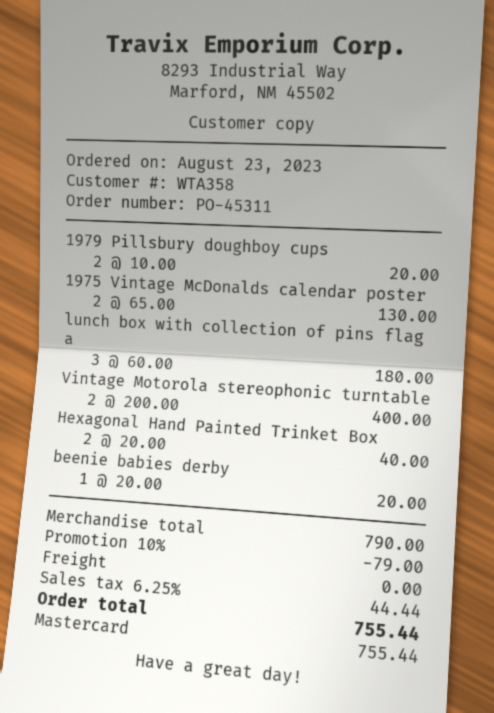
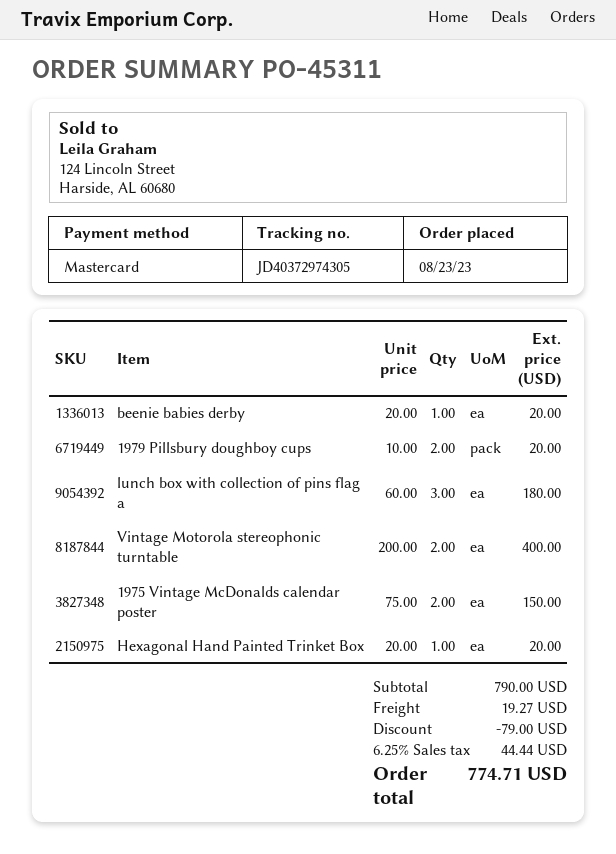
1975 Vintage McDonalds calendar poster: 2 x 65.00 = 130.00 -> 2 x 75.00 = 150.00
Hexagonal Hand Painted Trinket Box: 2 x 20.00 = 40.00 -> 1 x 20.00 = 20.00
shipping: 0.00 -> 19.27
total: 755.44 -> 774.71

